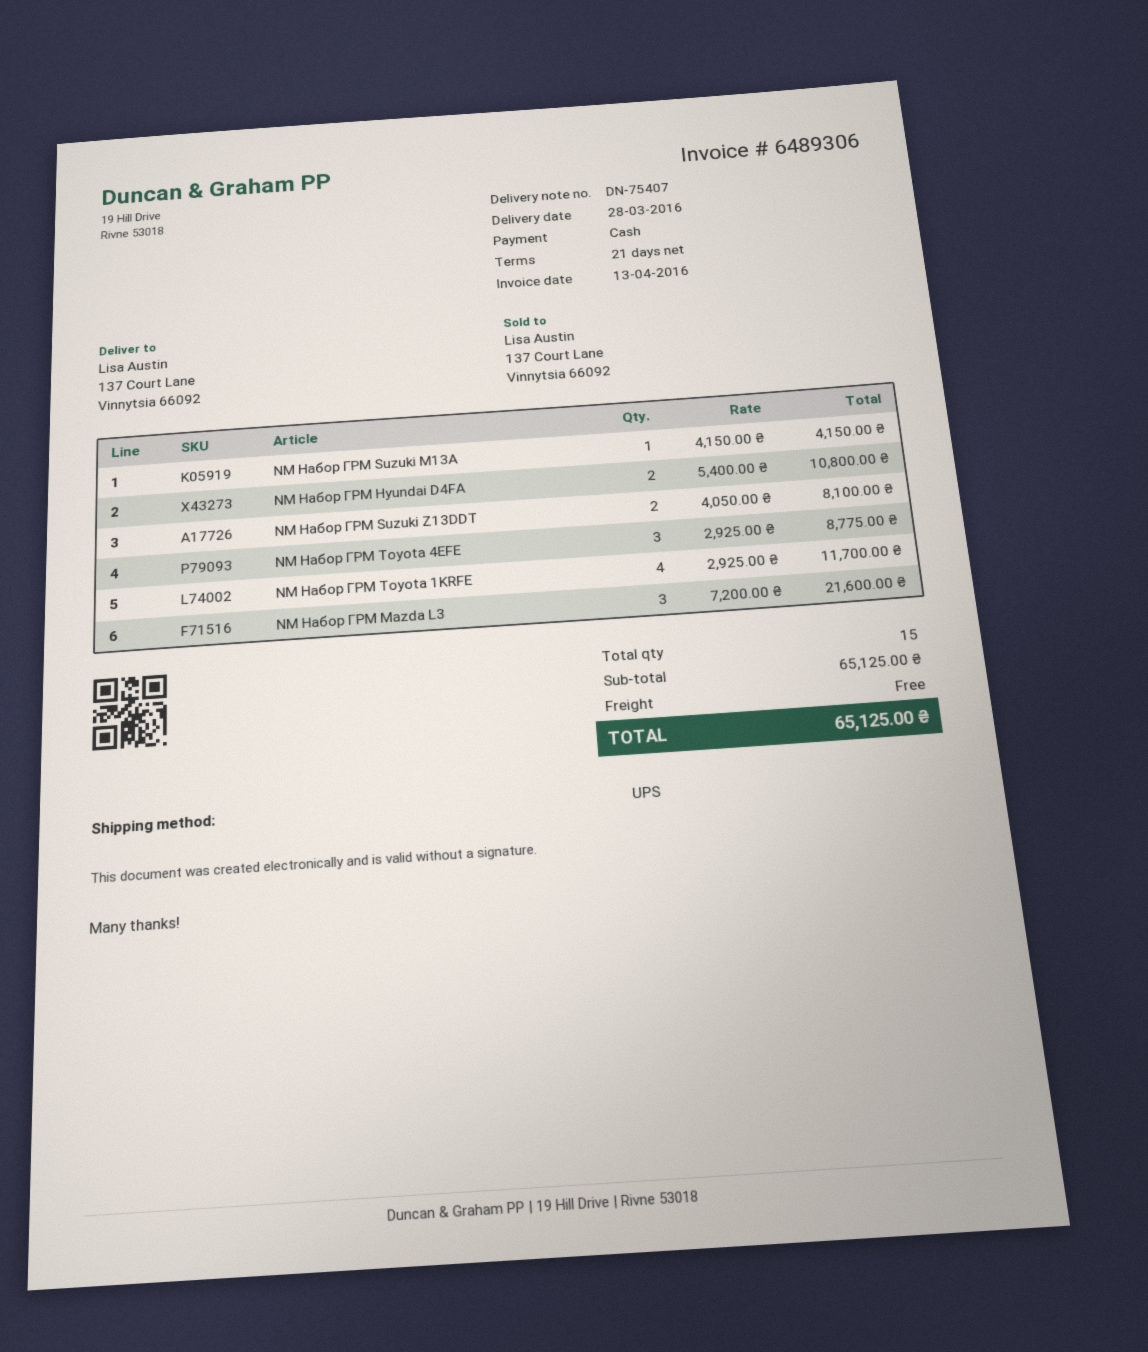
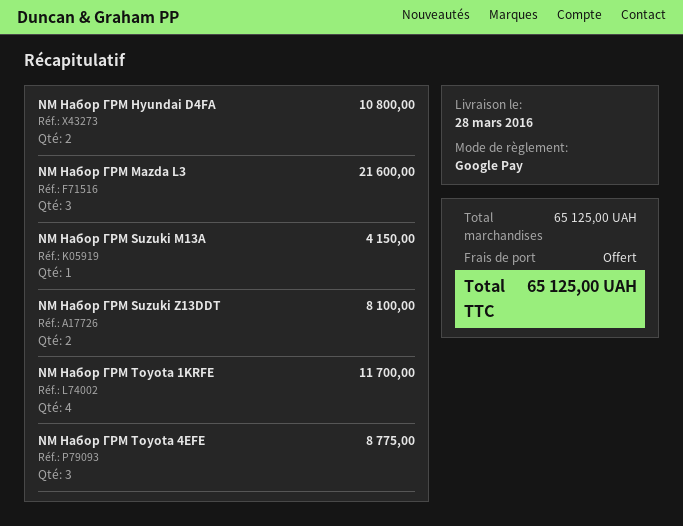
payment method: cash -> Google Pay

